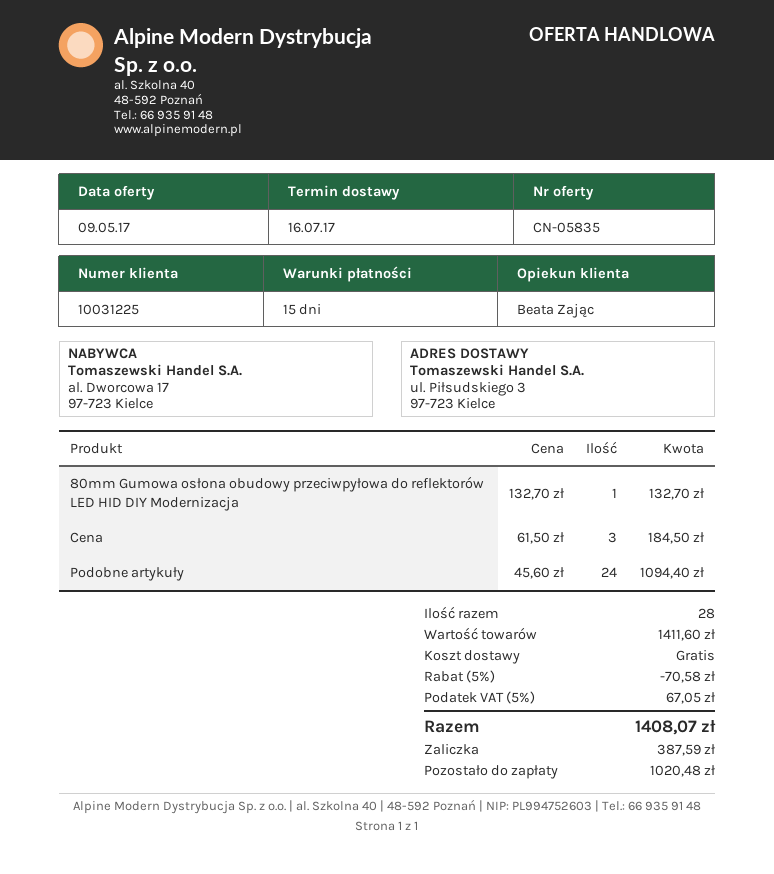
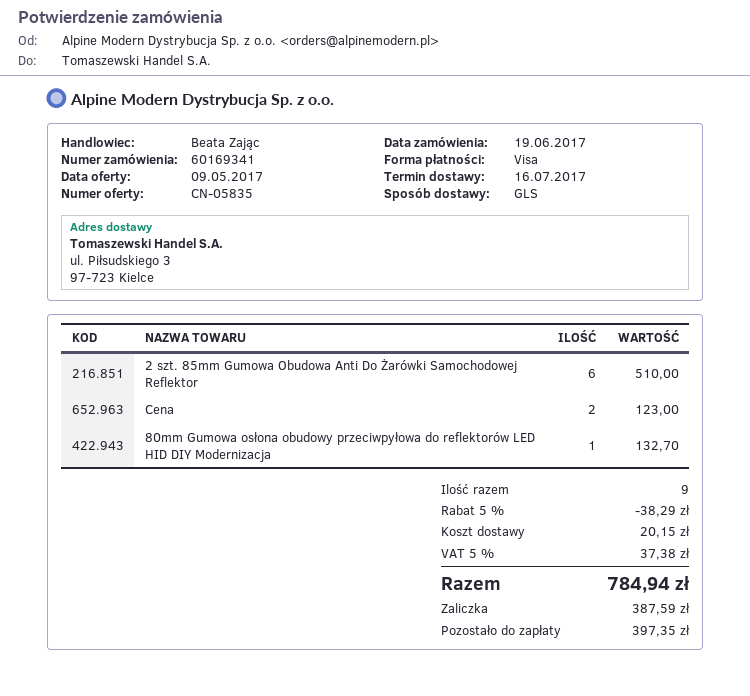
Cena: 3 for 184.50 -> 2 for 123.00
Podobne artykuły: 24 for 1094.40 -> none
2 szt. 85mm Gumowa Obudowa Anti Do Żarówki Samochodowej Reflektor: none -> 6 for 510.00
total quantity: 28 -> 9
discount: 5% = 70.58 -> 5% = 38.29
shipping: 0.00 -> 20.15
tax: 5% = 67.05 -> 5% = 37.38
total: 1408.07 -> 784.94
balance: 1020.48 -> 397.35

